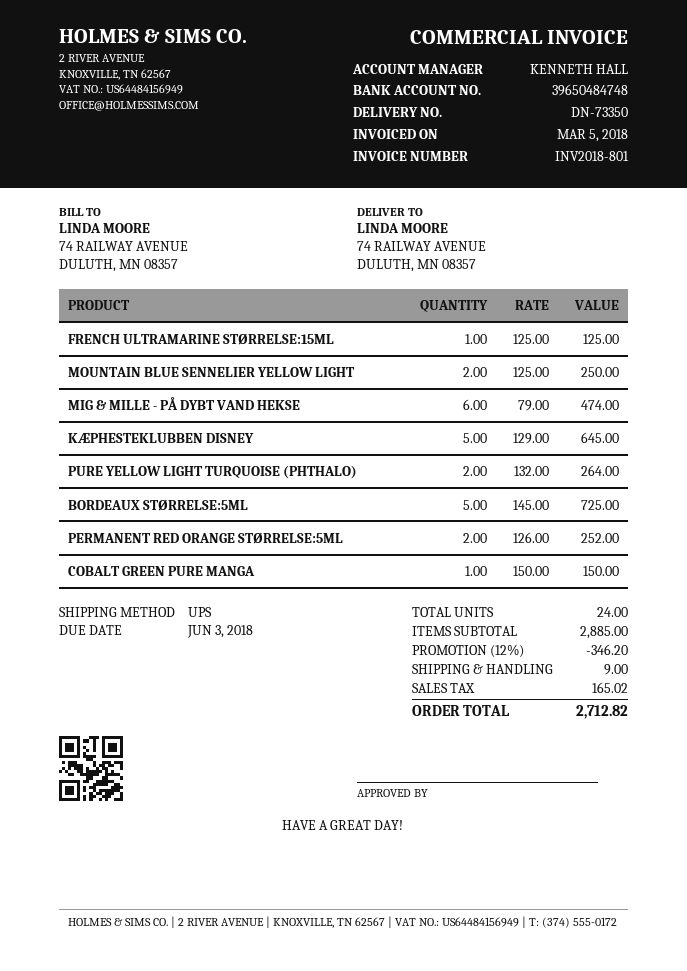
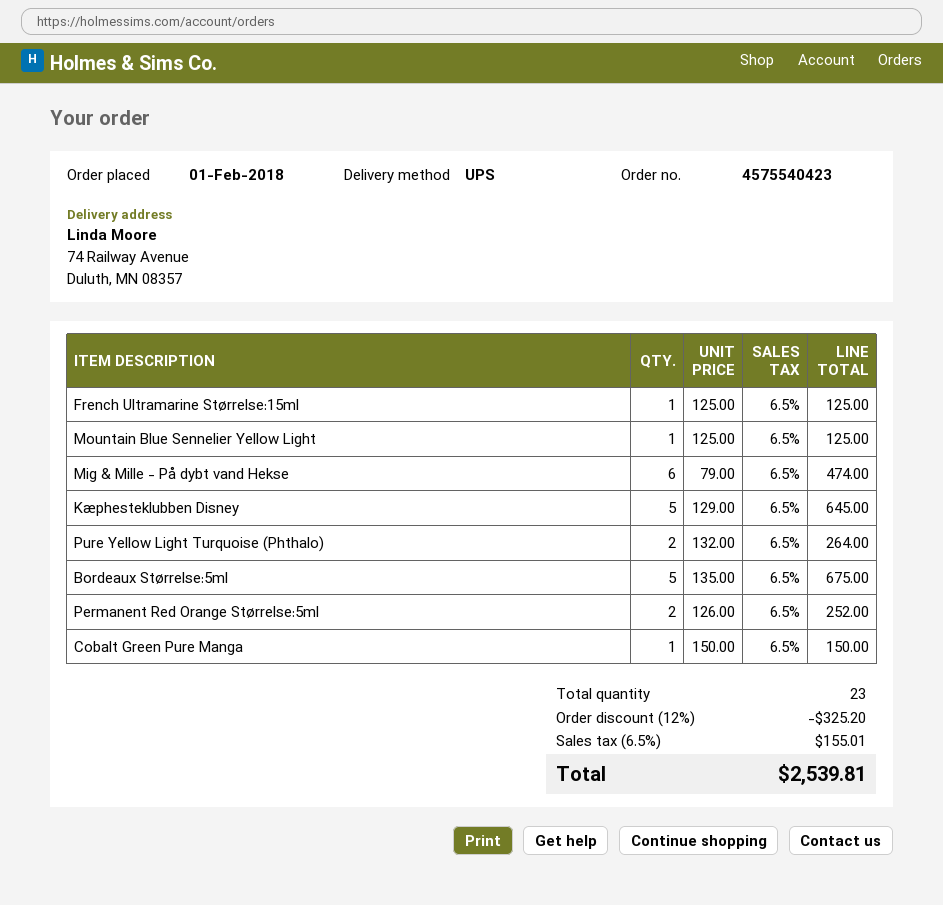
MOUNTAIN BLUE SENNELIER YELLOW LIGHT: 2 x 125.00 = 250.00 -> 1 x 125.00 = 125.00
BORDEAUX STØRRELSE:5ML: 5 x 145.00 = 725.00 -> 5 x 135.00 = 675.00
total quantity: 24 -> 23
discount: 12% = 346.20 -> 12% = 325.20
shipping: 9.00 -> none
tax: 165.02 -> 155.01
total: 2712.82 -> 2539.81

